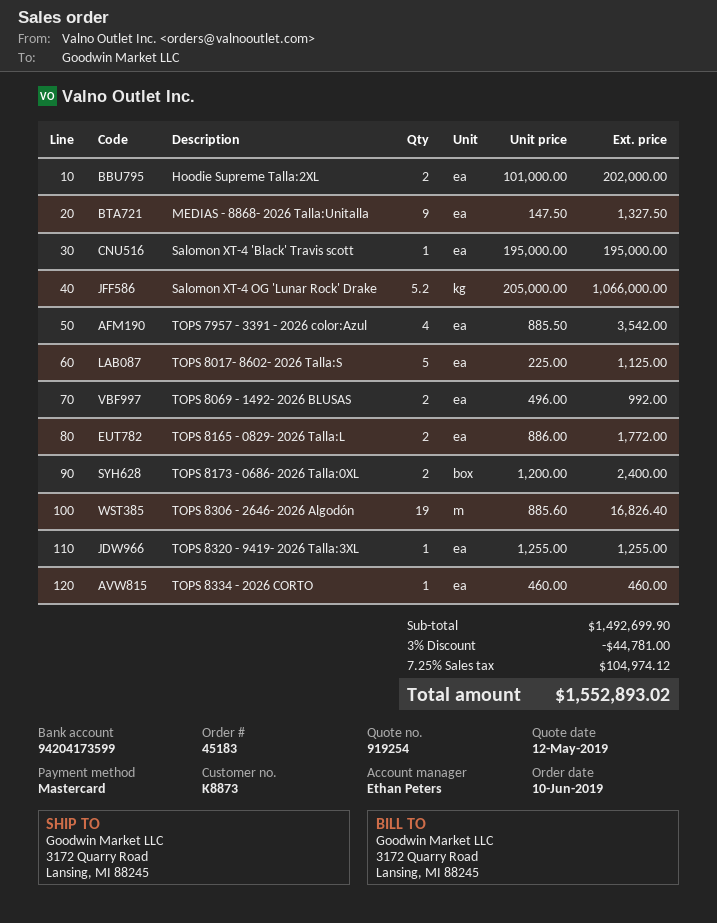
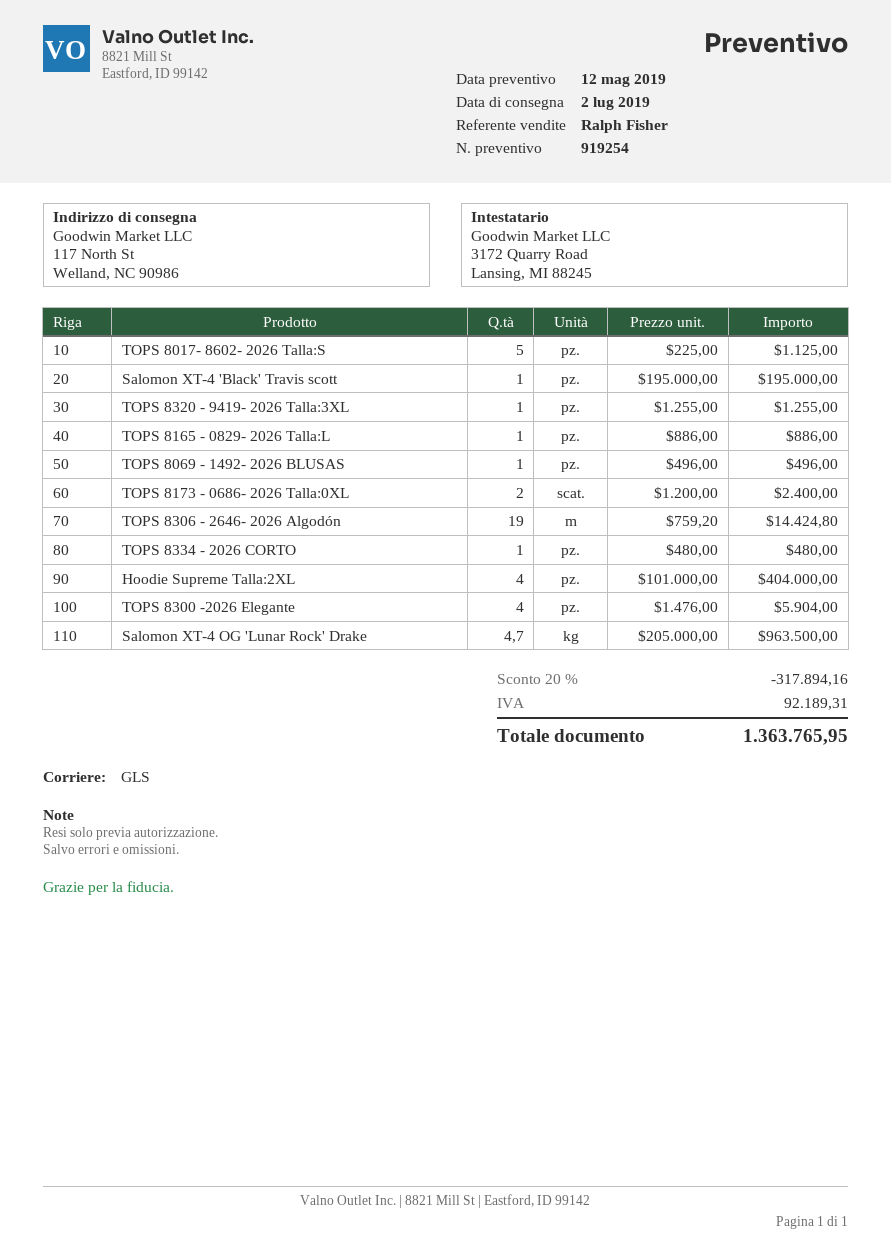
sales rep: Ethan Peters -> Ralph Fisher
ship to: 3172 Quarry Road, Lansing, MI 88245 -> 117 North St, Welland, NC 90986
Hoodie Supreme Talla:2XL: 2 x 101000.00 = 202000.00 -> 4 x 101000.00 = 404000.00
MEDIAS - 8868- 2026 Talla:Unitalla: 9 x 147.50 = 1327.50 -> none
Salomon XT-4 OG 'Lunar Rock' Drake: 5.2 x 205000.00 = 1066000.00 -> 4.7 x 205000.00 = 963500.00
TOPS 7957 - 3391 - 2026 color:Azul: 4 x 885.50 = 3542.00 -> none
TOPS 8069 - 1492- 2026 BLUSAS: 2 x 496.00 = 992.00 -> 1 x 496.00 = 496.00
TOPS 8165 - 0829- 2026 Talla:L: 2 x 886.00 = 1772.00 -> 1 x 886.00 = 886.00
TOPS 8306 - 2646- 2026 Algodón: 19 x 885.60 = 16826.40 -> 19 x 759.20 = 14424.80
TOPS 8334 - 2026 CORTO: 1 x 460.00 = 460.00 -> 1 x 480.00 = 480.00
TOPS 8300 -2026 Elegante: none -> 4 x 1476.00 = 5904.00
discount: 3% = 44781.00 -> 20% = 317894.16
tax: 104974.12 -> 92189.31
total: 1552893.02 -> 1363765.95

